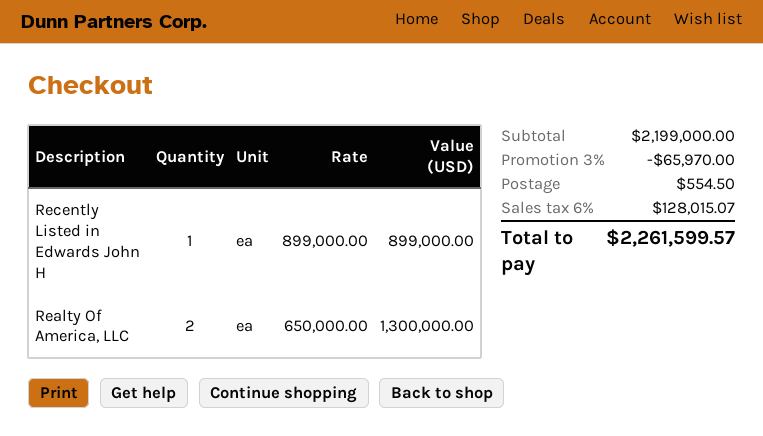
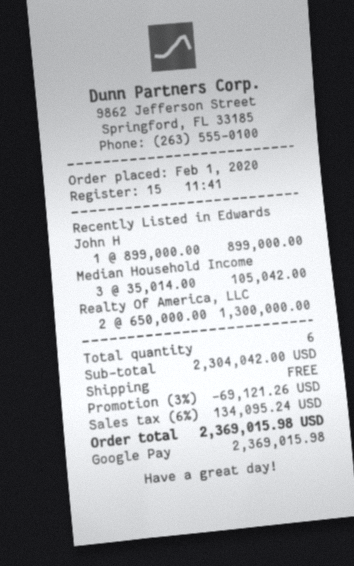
Median Household Income: none -> 3 x 35014.00 = 105042.00
subtotal: 2199000.00 -> 2304042.00
discount: 3% = 65970.00 -> 3% = 69121.26
shipping: 554.50 -> 0.00
tax: 6% = 128015.07 -> 6% = 134095.24
total: 2261599.57 -> 2369015.98

